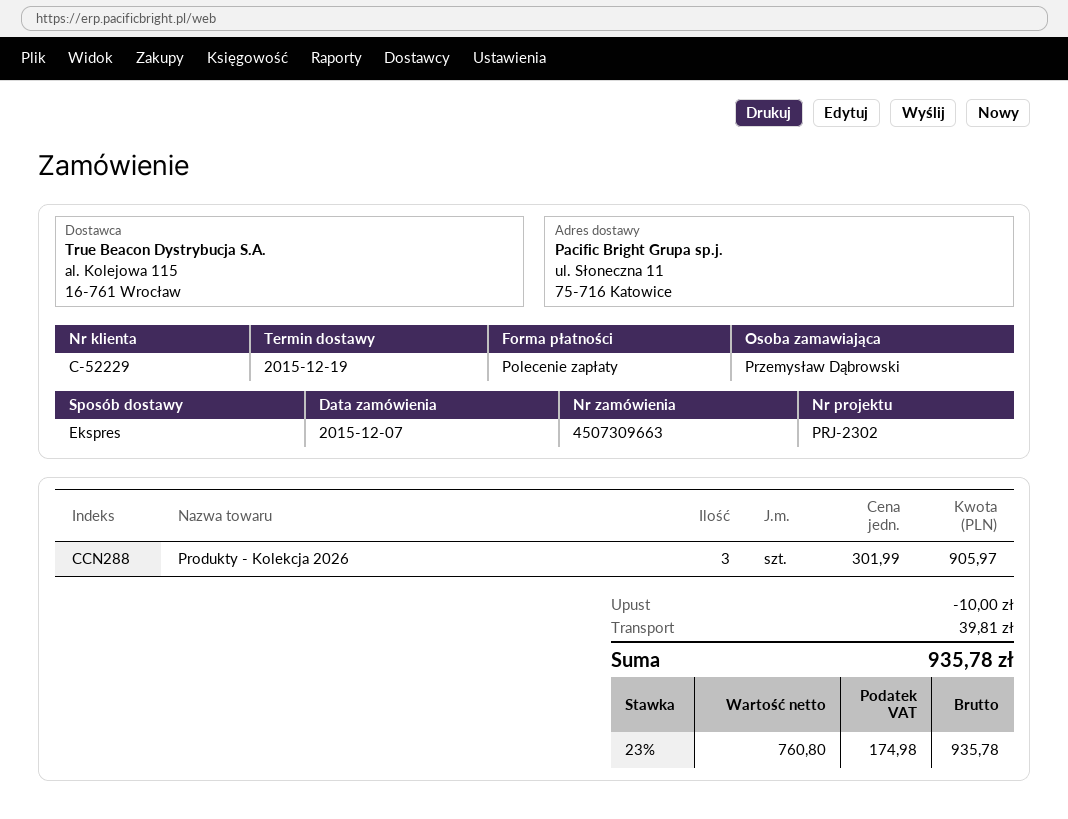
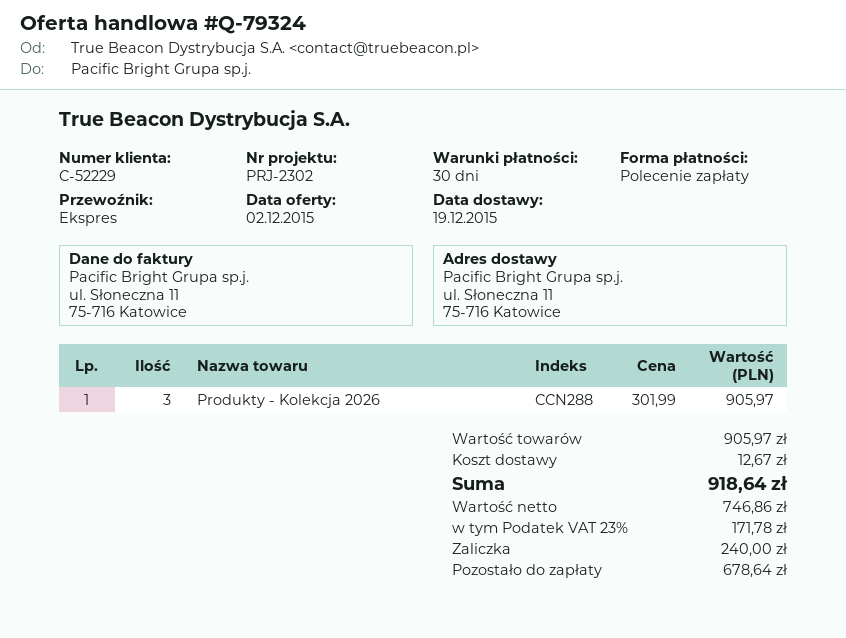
discount: 10.00 -> none
shipping: 39.81 -> 12.67
net: 760.80 -> 746.86
tax: 23% = 174.98 -> 23% = 171.78
total: 935.78 -> 918.64

